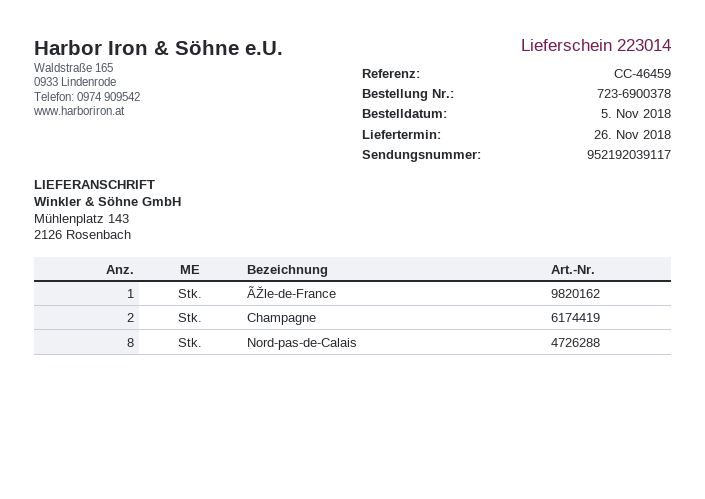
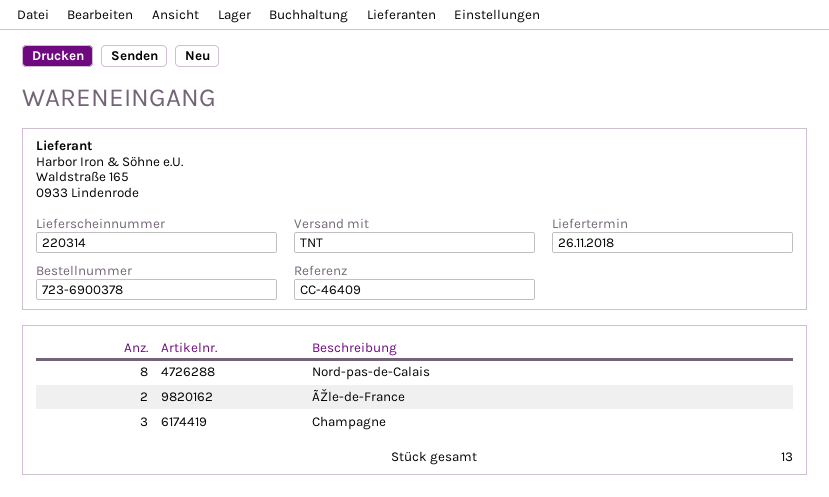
delivery note number: 223014 -> 220314
reference: CC-46459 -> CC-46409
ÃŽle-de-France: 1 -> 2
Champagne: 2 -> 3

